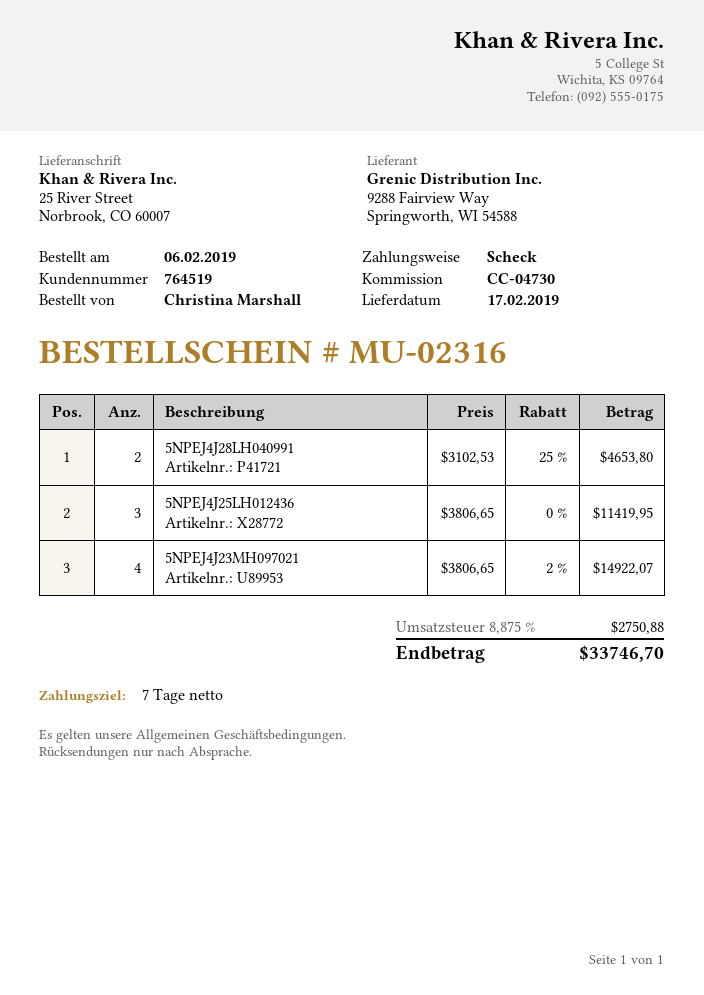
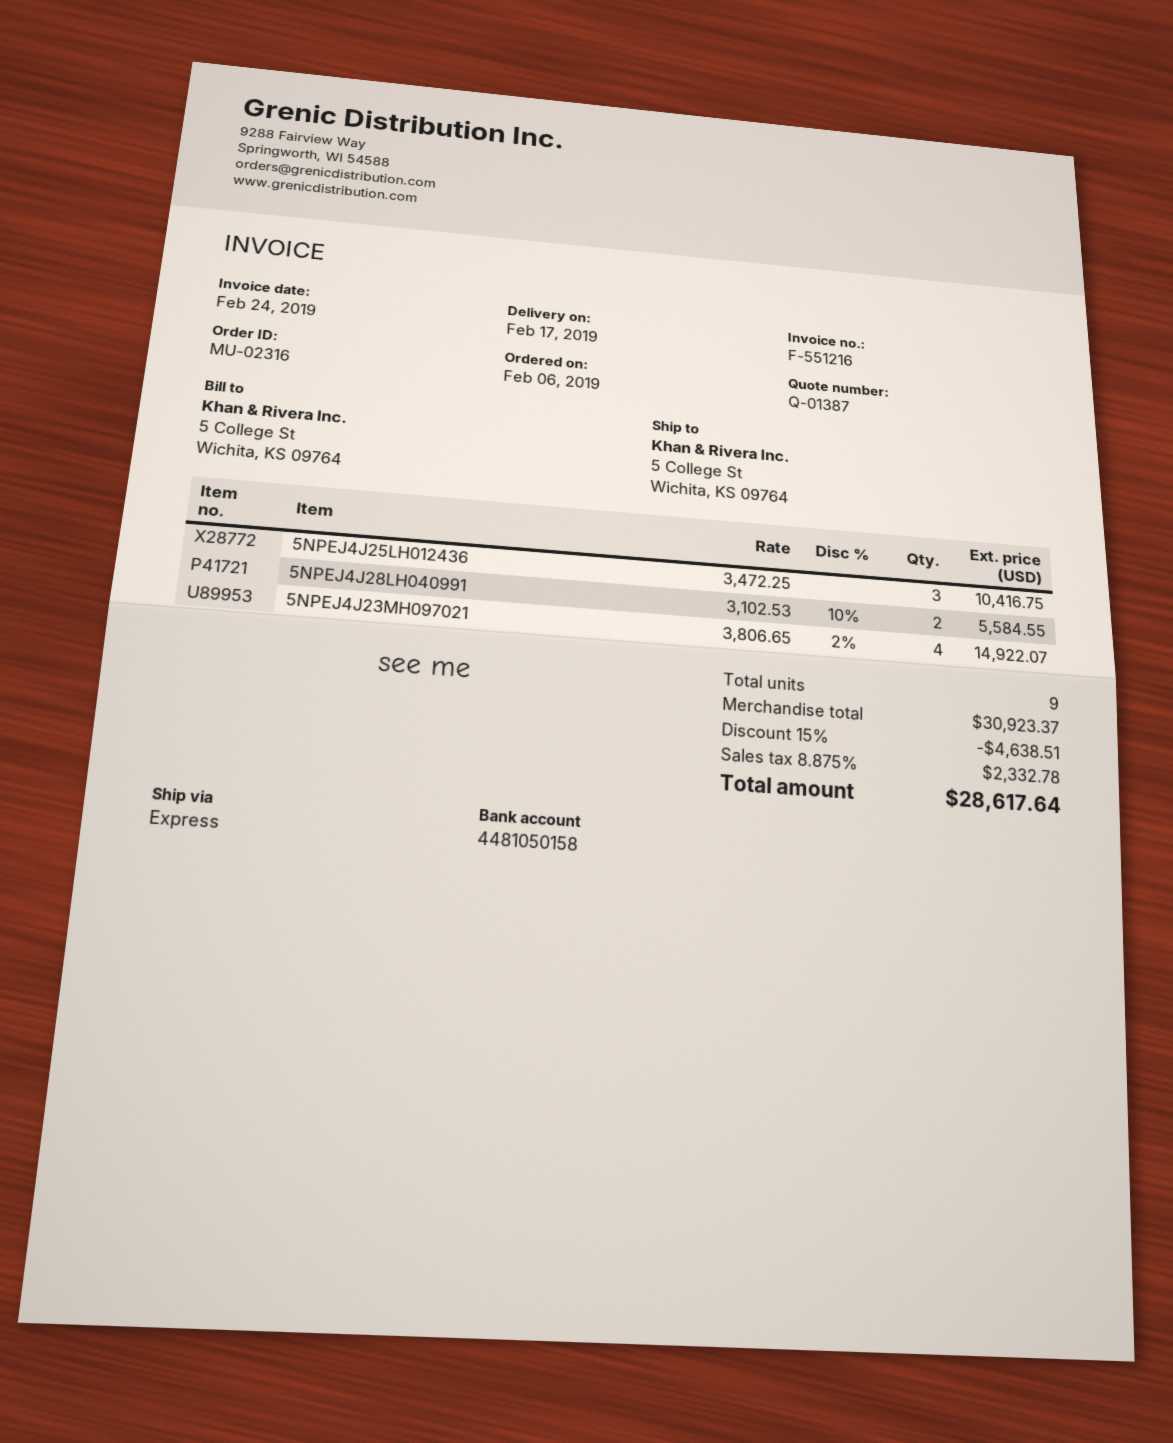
ship to: 25 River Street, Norbrook, CO 60007 -> 5 College St, Wichita, KS 09764
5NPEJ4J28LH040991: 2 x 3102.53 - 25% = 4653.80 -> 2 x 3102.53 - 10% = 5584.55
5NPEJ4J25LH012436: 3 x 3806.65 = 11419.95 -> 3 x 3472.25 = 10416.75
discount: none -> 15% = 4638.51
tax: 8.875% = 2750.88 -> 8.875% = 2332.78
total: 33746.70 -> 28617.64

